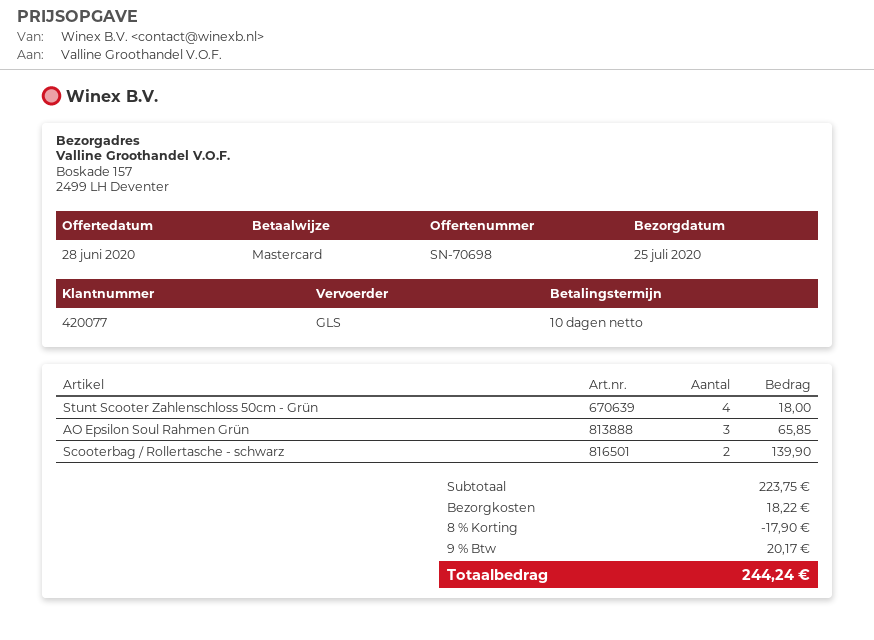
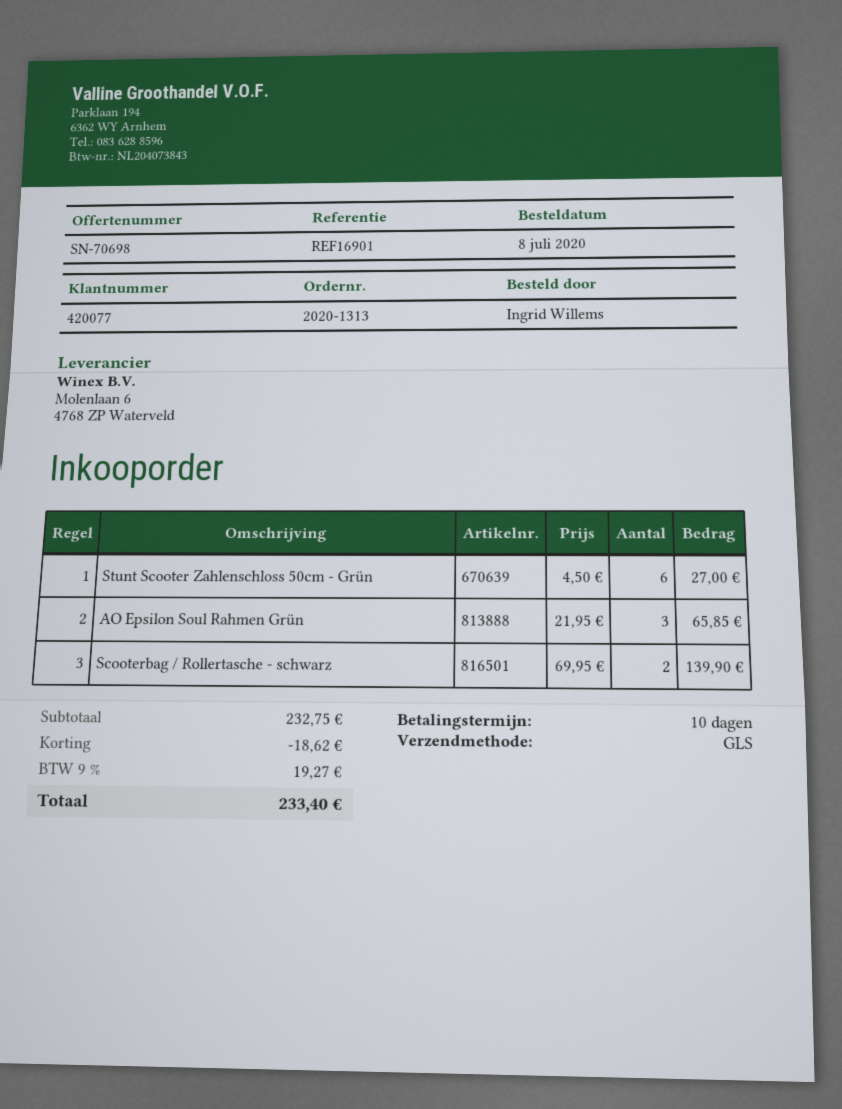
Stunt Scooter Zahlenschloss 50cm - Grün: 4 for 18.00 -> 6 for 27.00
subtotal: 223.75 -> 232.75
discount: 17.90 -> 18.62
shipping: 18.22 -> none
tax: 9% = 20.17 -> 9% = 19.27
total: 244.24 -> 233.40

